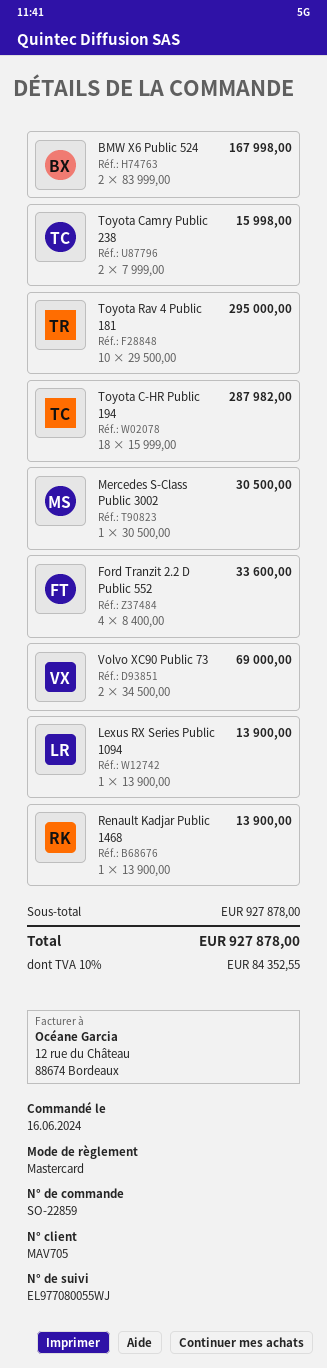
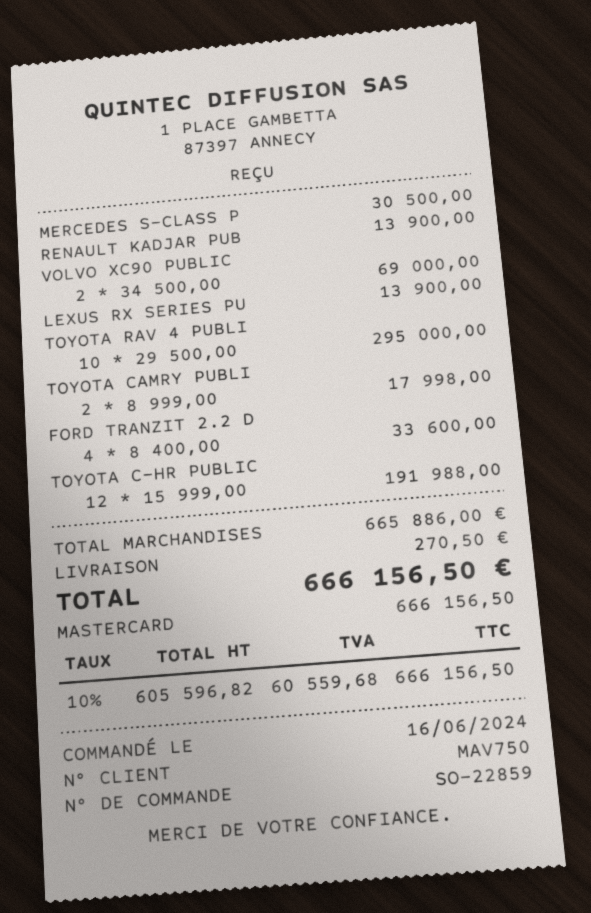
customer number: MAV705 -> MAV750
BMW X6 Public 524: 2 x 83999.00 = 167998.00 -> none
Toyota Camry Public 238: 2 x 7999.00 = 15998.00 -> 2 x 8999.00 = 17998.00
Toyota C-HR Public 194: 18 x 15999.00 = 287982.00 -> 12 x 15999.00 = 191988.00
subtotal: 927878.00 -> 665886.00
shipping: none -> 270.50
tax: 10% = 84352.55 -> 10% = 60559.68
total: 927878.00 -> 666156.50

